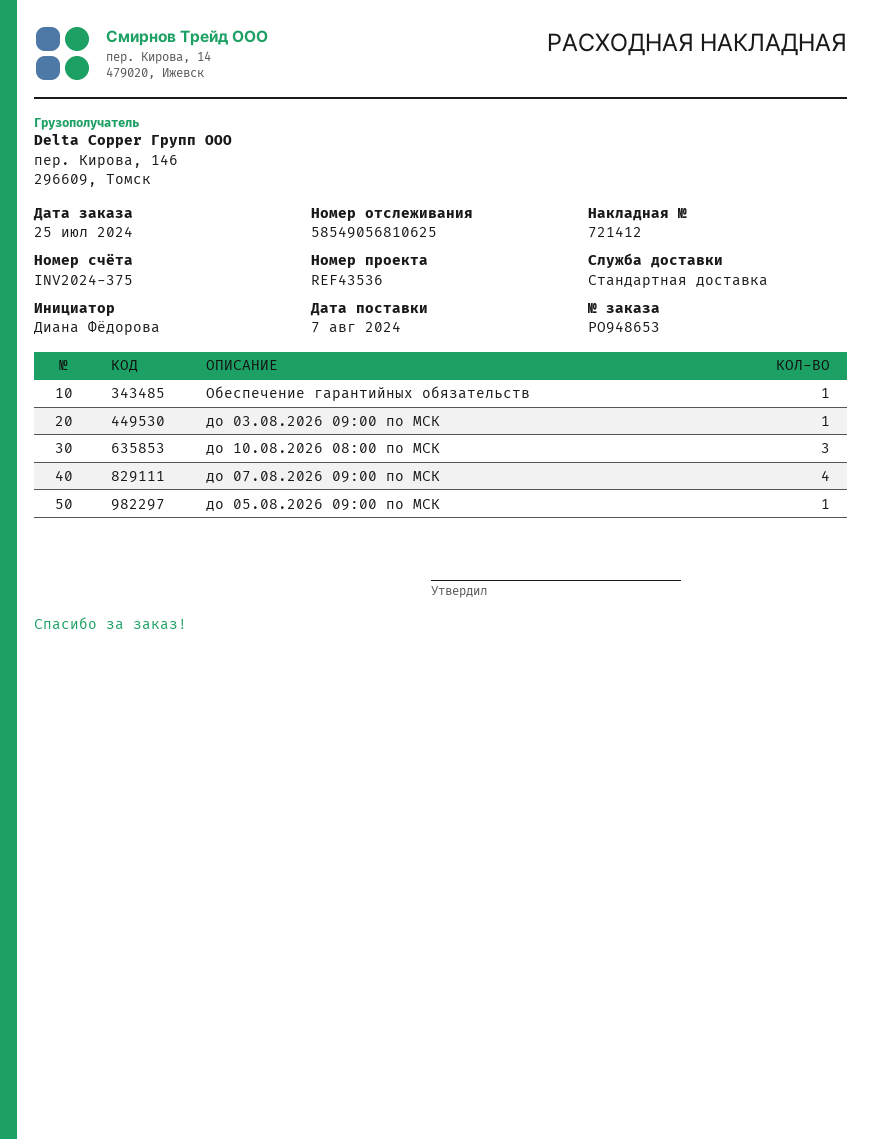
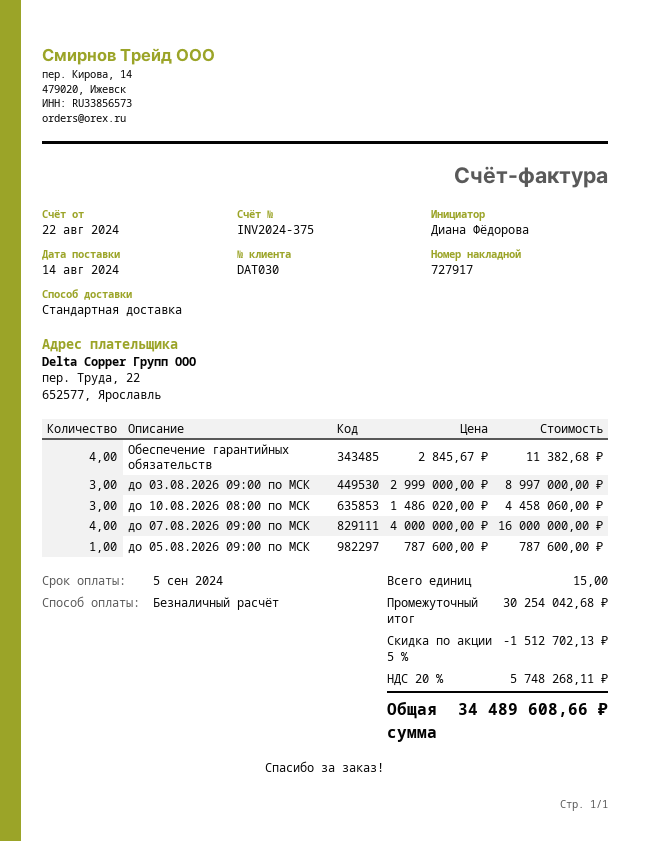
delivery note number: 721412 -> 727917
delivery date: 2024-08-07 -> 2024-08-14
Обеспечение гарантийных обязательств: 1 -> 4
до 03.08.2026 09:00 по МСК: 1 -> 3

